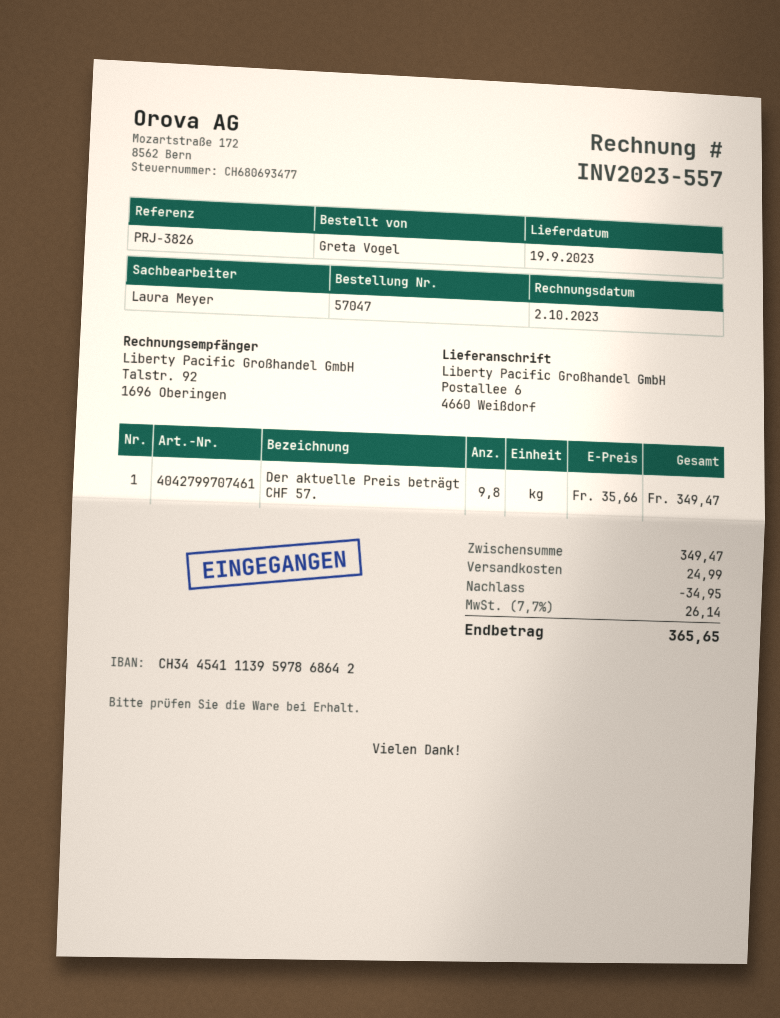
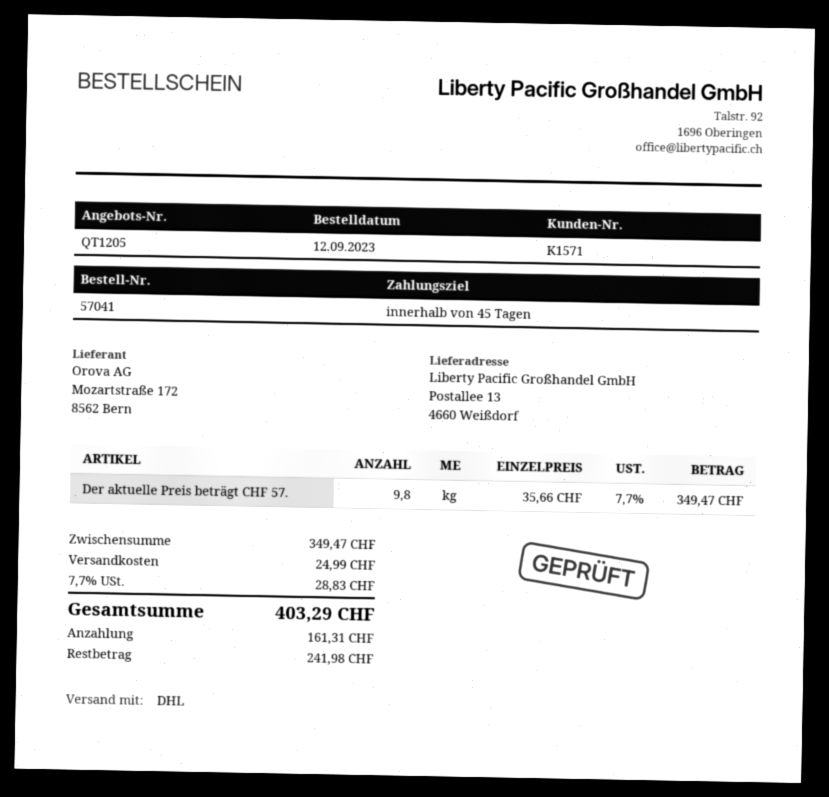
order number: 57047 -> 57041
ship to: Postallee 6, 4660 Weißdorf -> Postallee 13, 4660 Weißdorf
discount: 34.95 -> none
tax: 7.7% = 26.14 -> 7.7% = 28.83
total: 365.65 -> 403.29

